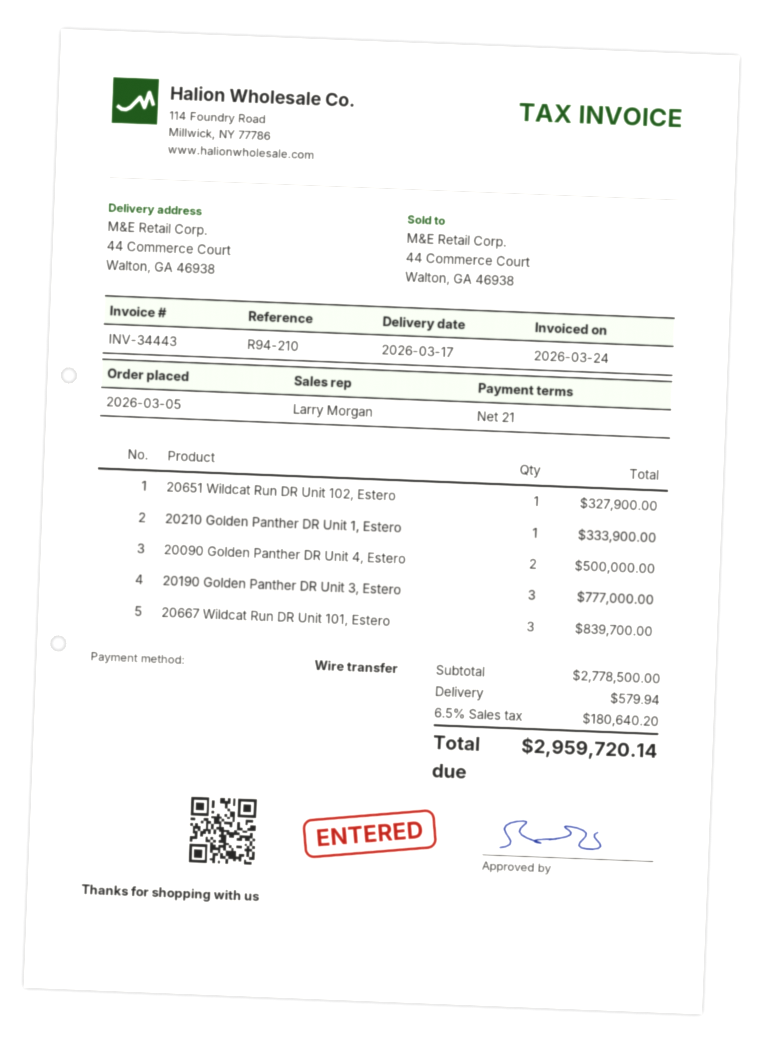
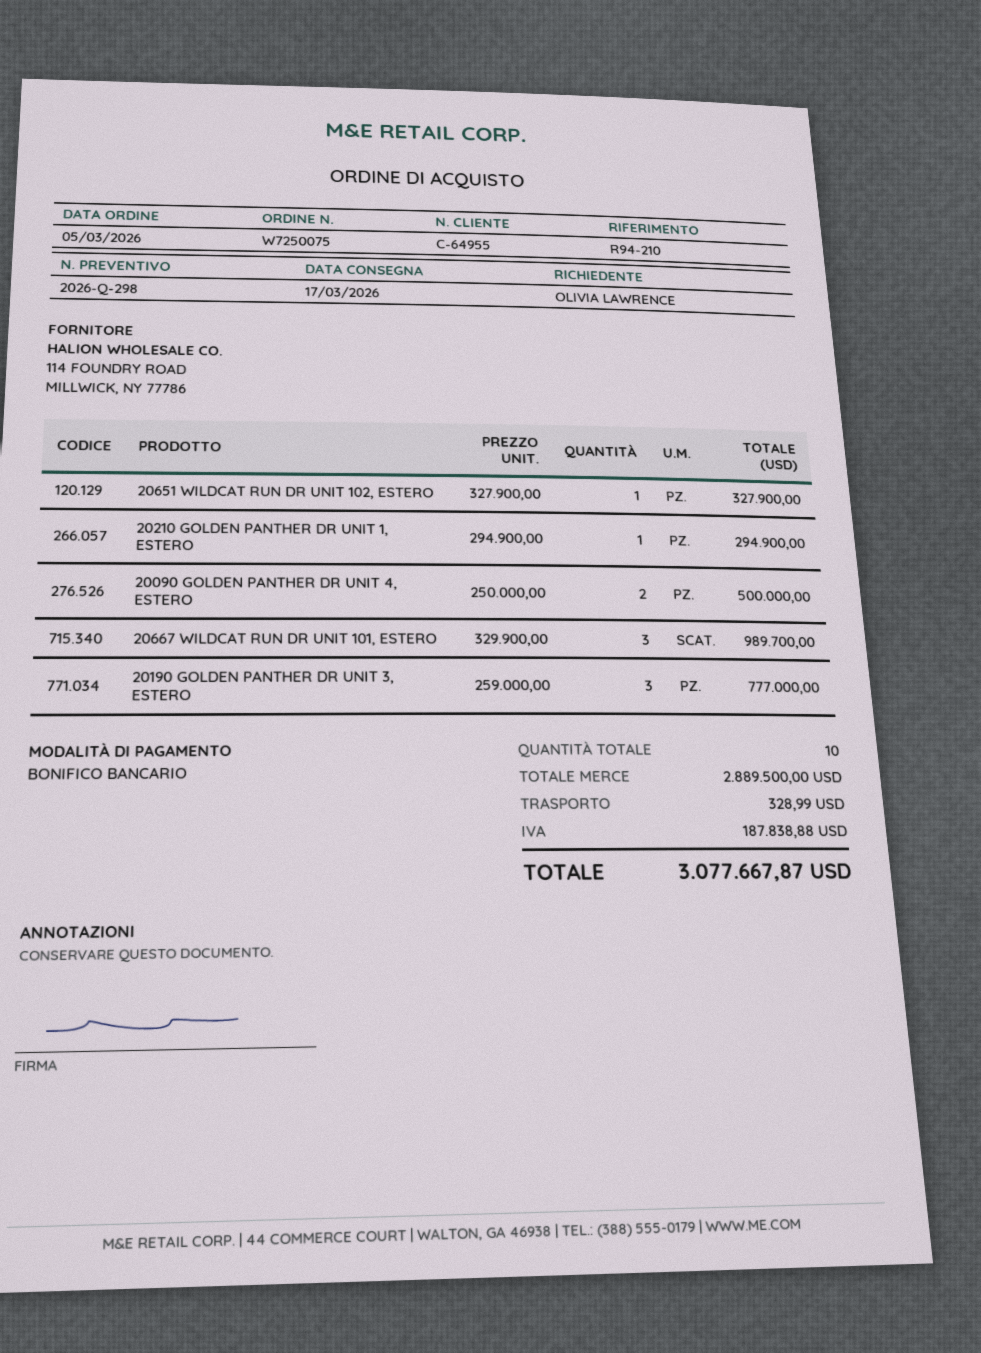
20210 Golden Panther DR Unit 1, Estero: 1 for 333900.00 -> 1 for 294900.00
20667 Wildcat Run DR Unit 101, Estero: 3 for 839700.00 -> 3 for 989700.00
subtotal: 2778500.00 -> 2889500.00
shipping: 579.94 -> 328.99
tax: 180640.20 -> 187838.88
total: 2959720.14 -> 3077667.87

